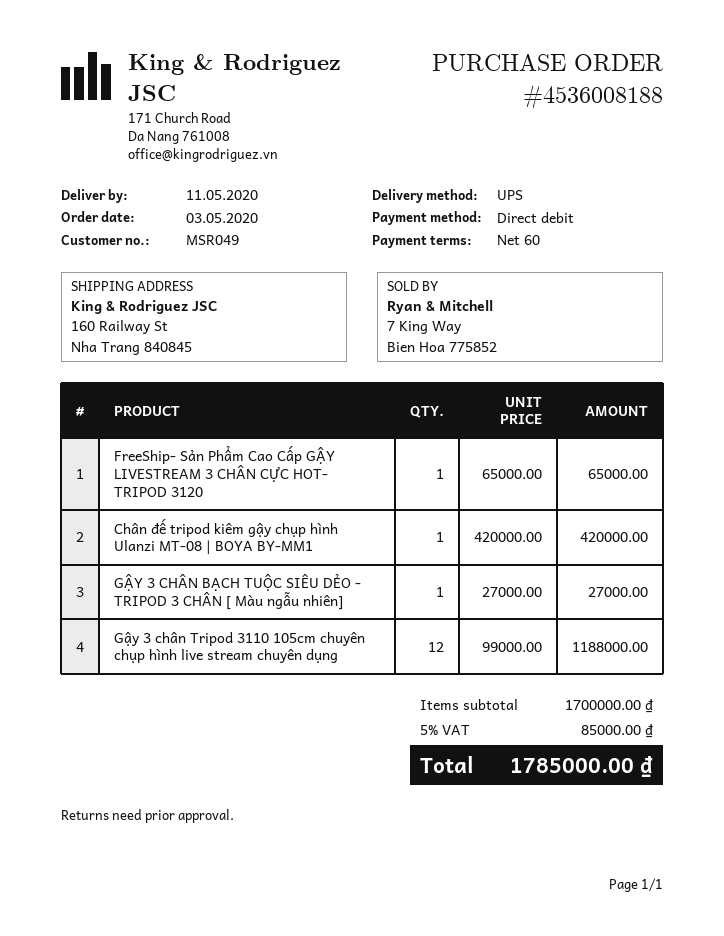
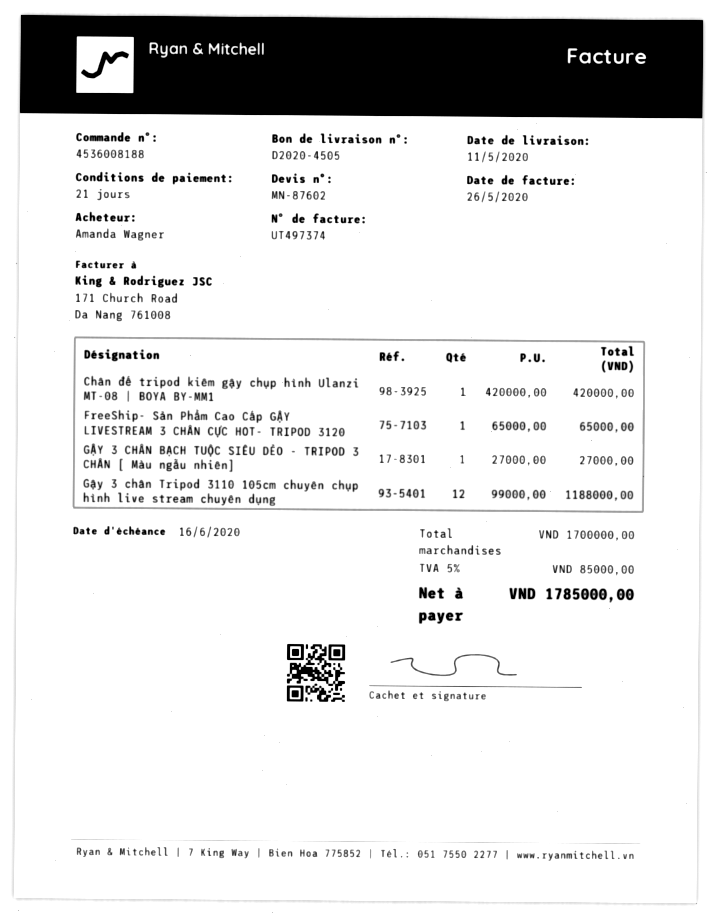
payment terms: 60 days -> 21 days

